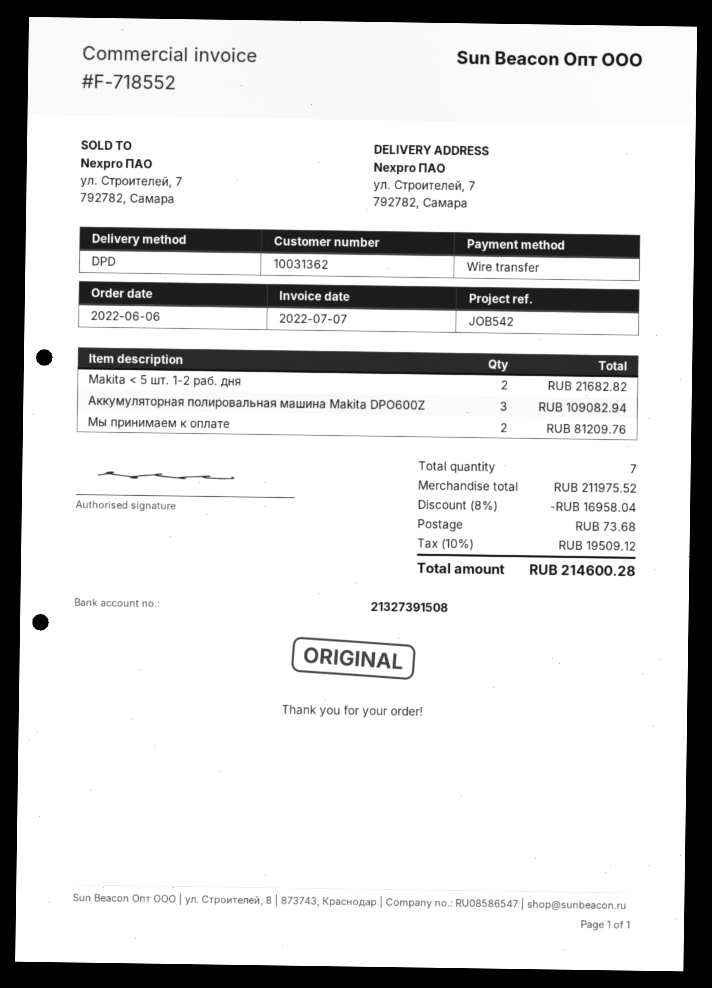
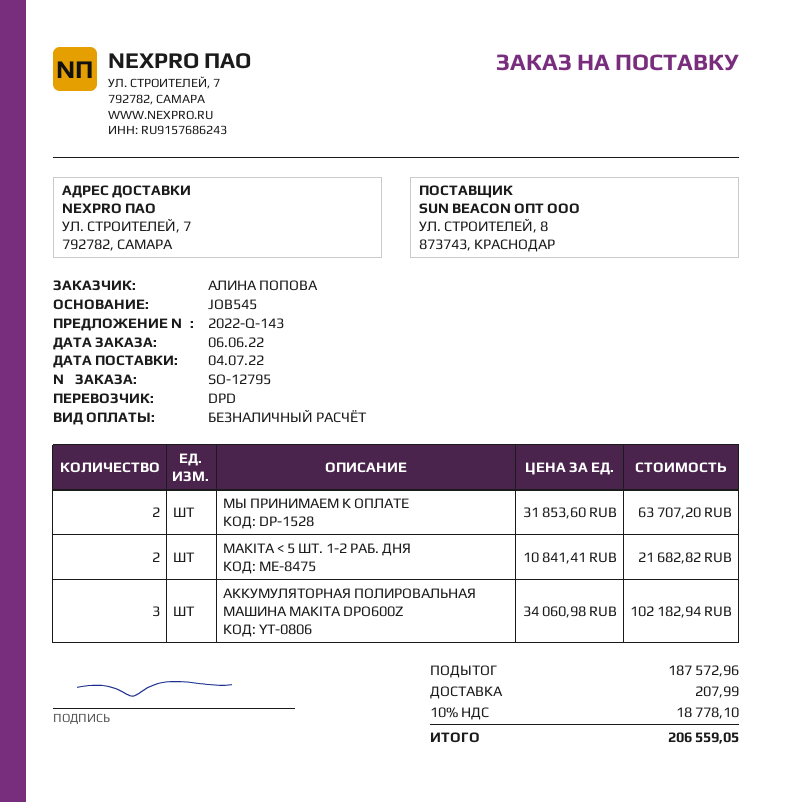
reference: JOB542 -> JOB545
Аккумуляторная полировальная машина Makita DPO600Z: 3 for 109082.94 -> 3 for 102182.94
Мы принимаем к оплате: 2 for 81209.76 -> 2 for 63707.20
subtotal: 211975.52 -> 187572.96
discount: 8% = 16958.04 -> none
shipping: 73.68 -> 207.99
tax: 10% = 19509.12 -> 10% = 18778.10
total: 214600.28 -> 206559.05

